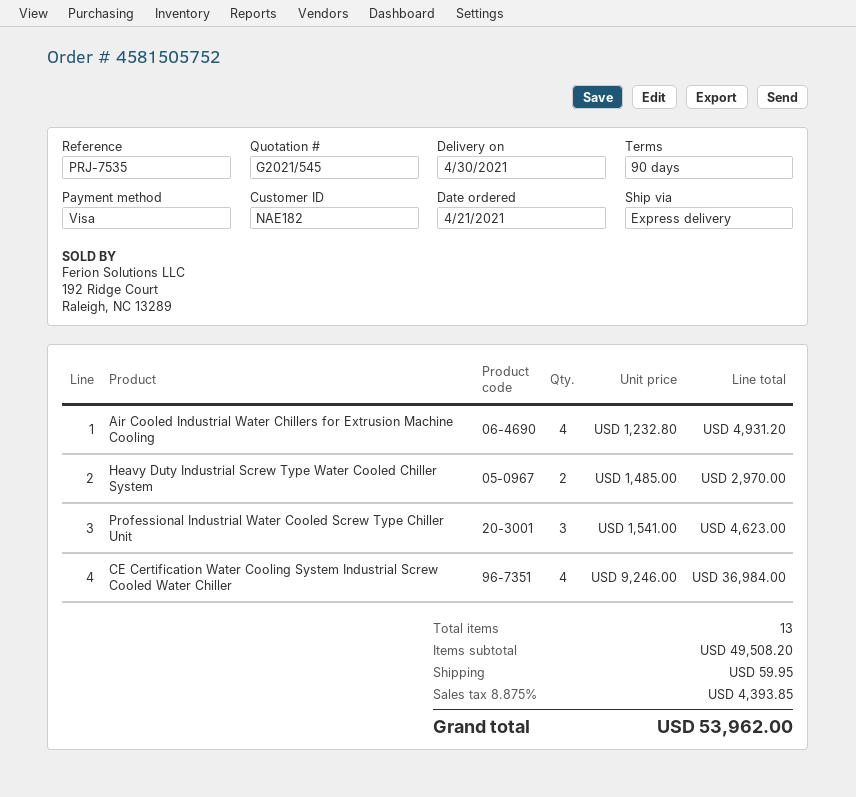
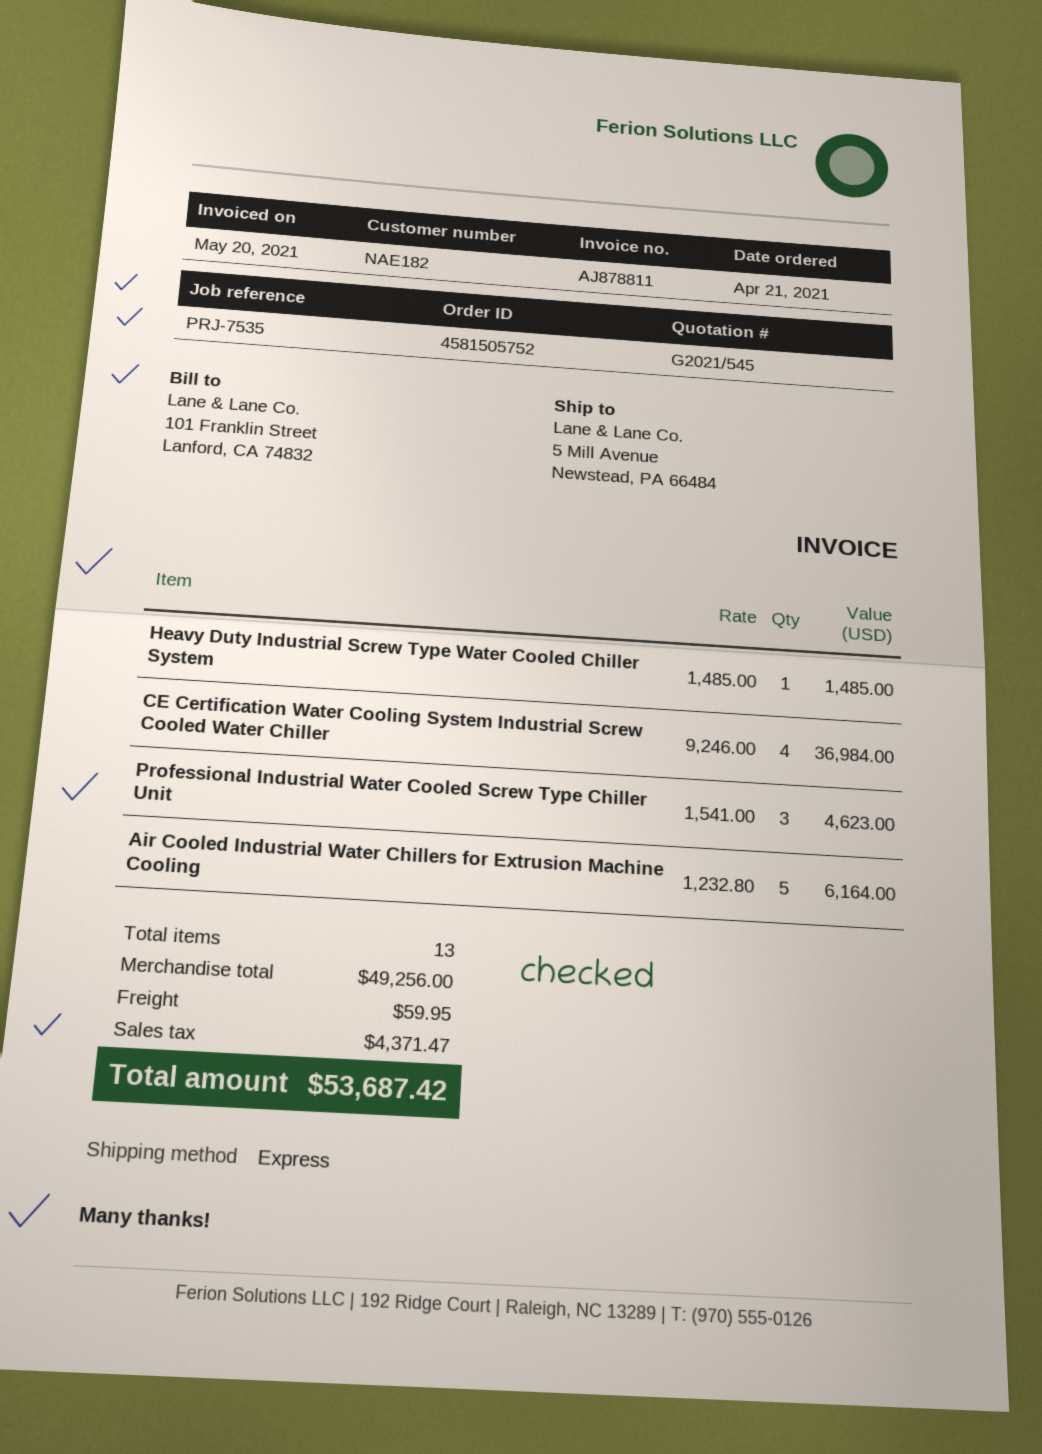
Air Cooled Industrial Water Chillers for Extrusion Machine Cooling: 4 x 1232.80 = 4931.20 -> 5 x 1232.80 = 6164.00
Heavy Duty Industrial Screw Type Water Cooled Chiller System: 2 x 1485.00 = 2970.00 -> 1 x 1485.00 = 1485.00
subtotal: 49508.20 -> 49256.00
tax: 4393.85 -> 4371.47
total: 53962.00 -> 53687.42

